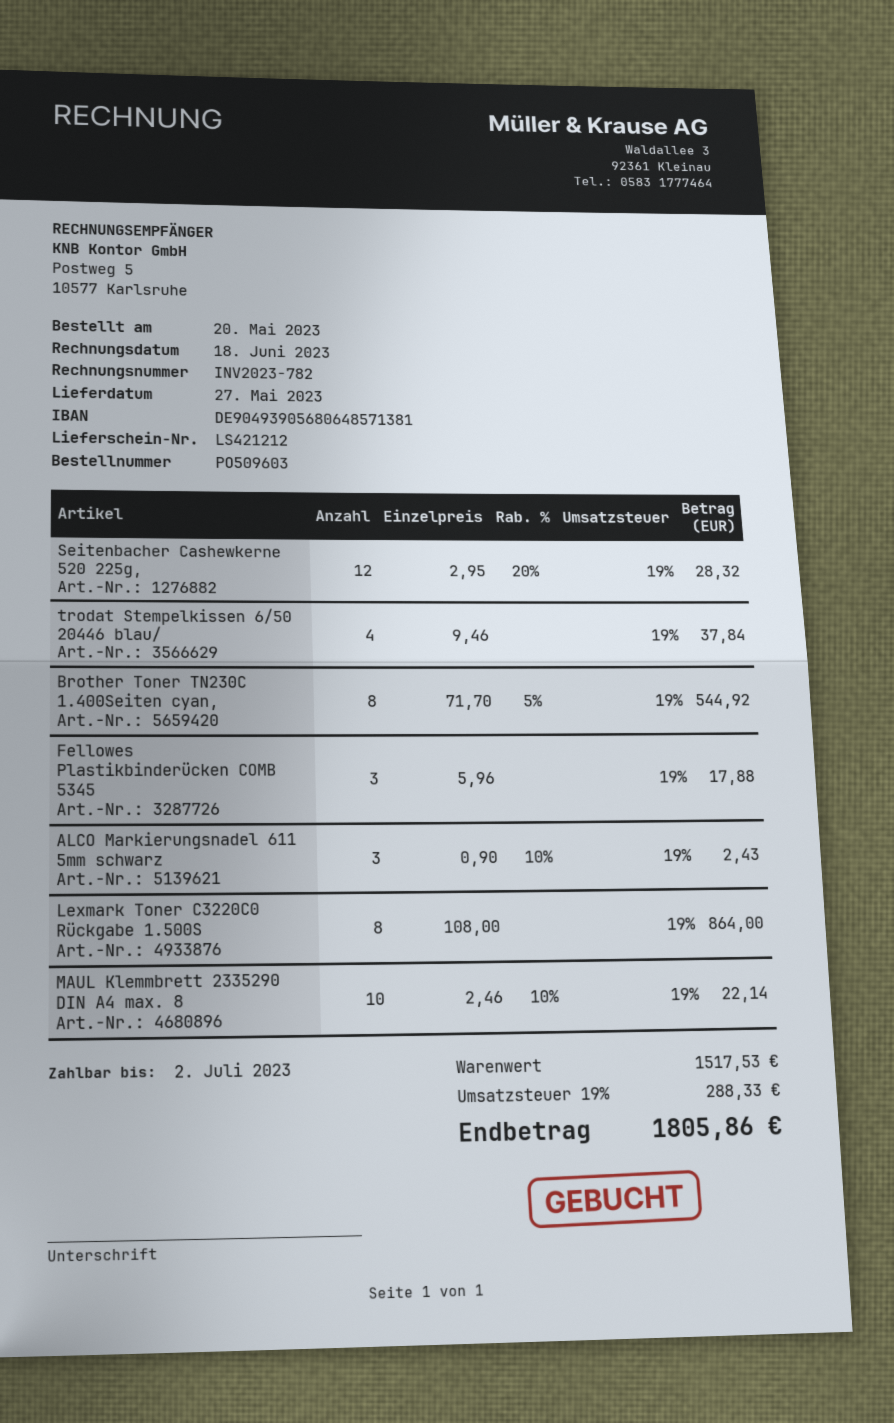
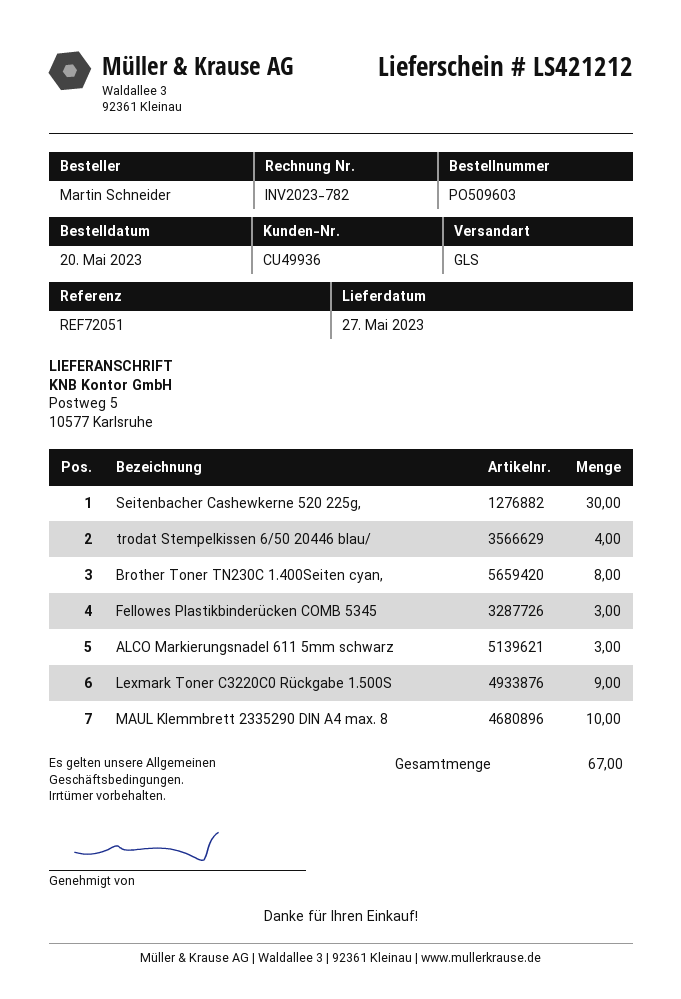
Seitenbacher Cashewkerne 520 225g,: 12 -> 30
Lexmark Toner C3220C0 Rückgabe 1.500S: 8 -> 9

